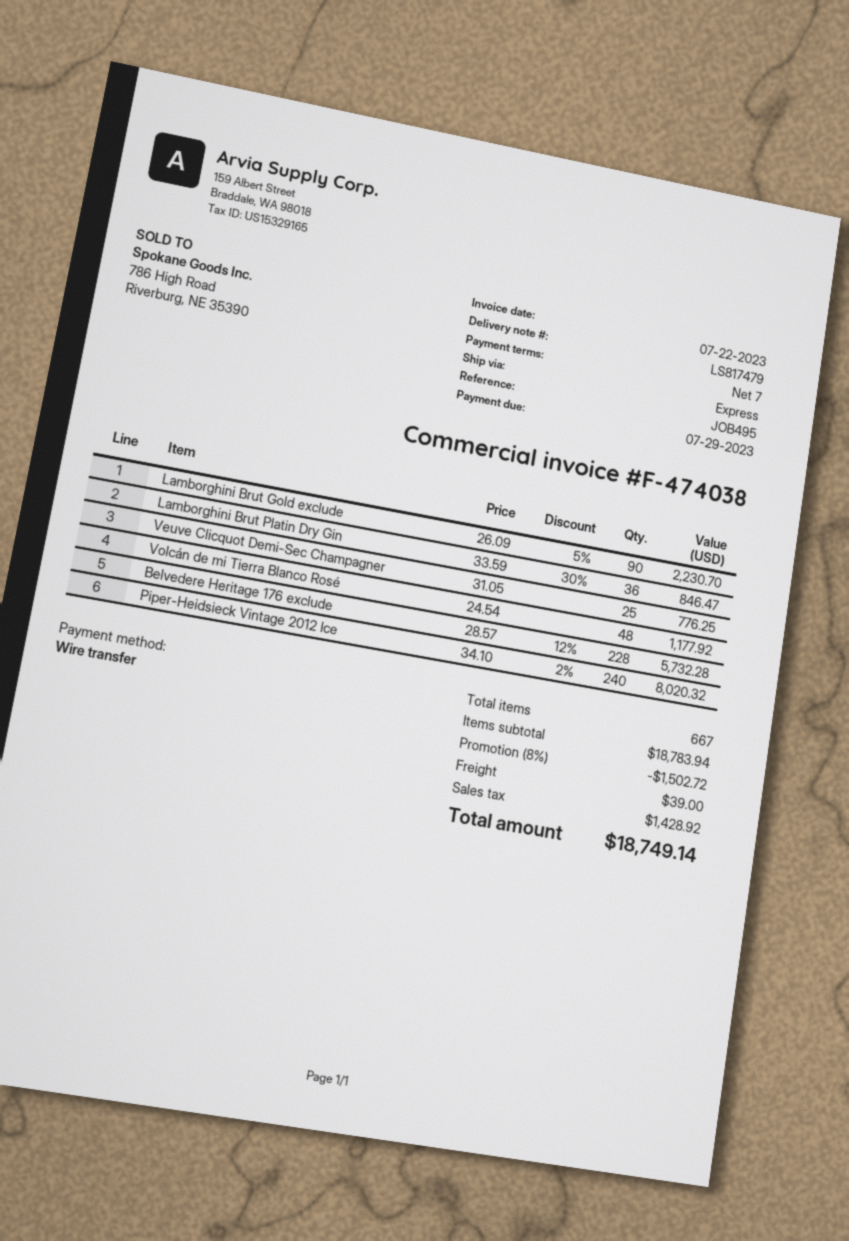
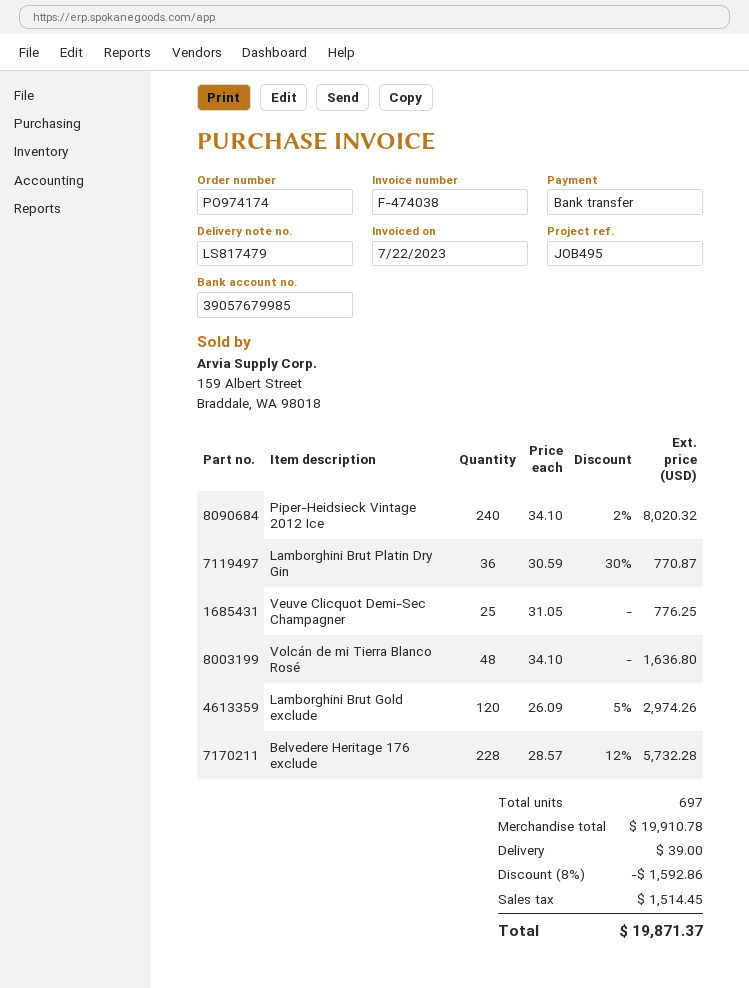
Lamborghini Brut Gold exclude: 90 x 26.09 - 5% = 2230.70 -> 120 x 26.09 - 5% = 2974.26
Lamborghini Brut Platin Dry Gin: 36 x 33.59 - 30% = 846.47 -> 36 x 30.59 - 30% = 770.87
Volcán de mi Tierra Blanco Rosé: 48 x 24.54 = 1177.92 -> 48 x 34.10 = 1636.80
total quantity: 667 -> 697
subtotal: 18783.94 -> 19910.78
discount: 8% = 1502.72 -> 8% = 1592.86
tax: 1428.92 -> 1514.45
total: 18749.14 -> 19871.37

